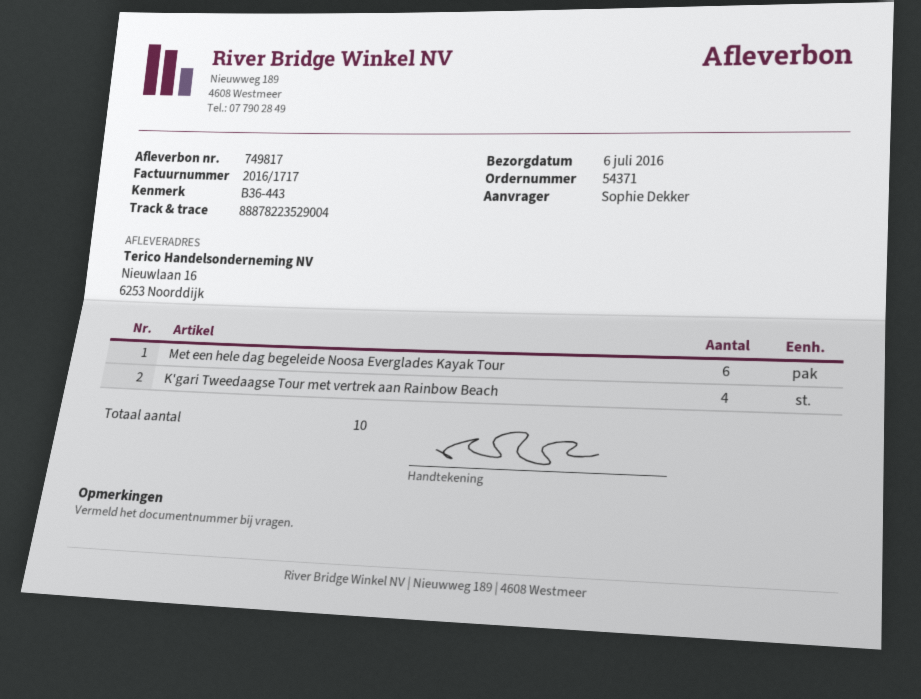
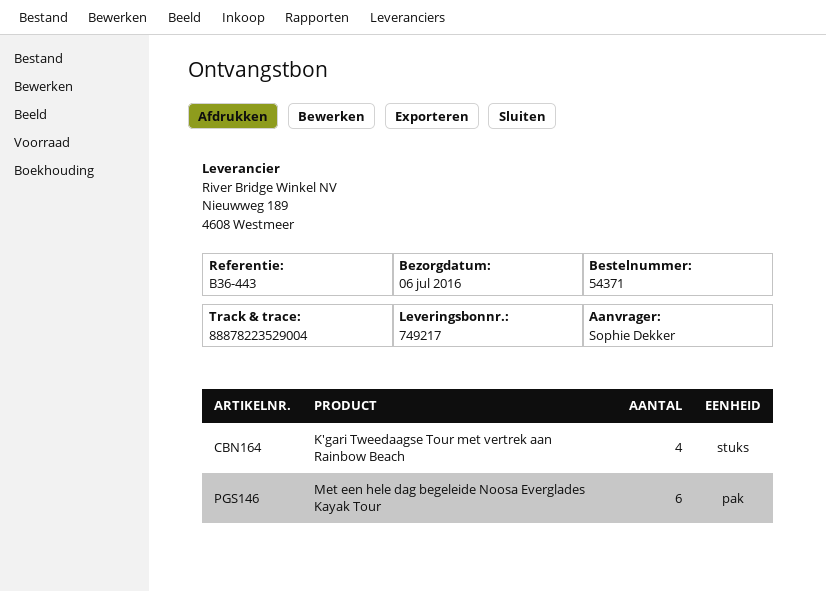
delivery note number: 749817 -> 749217

